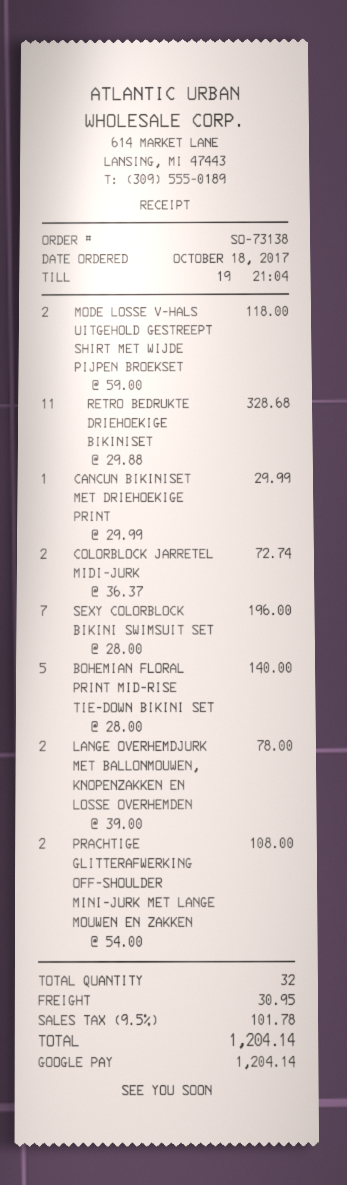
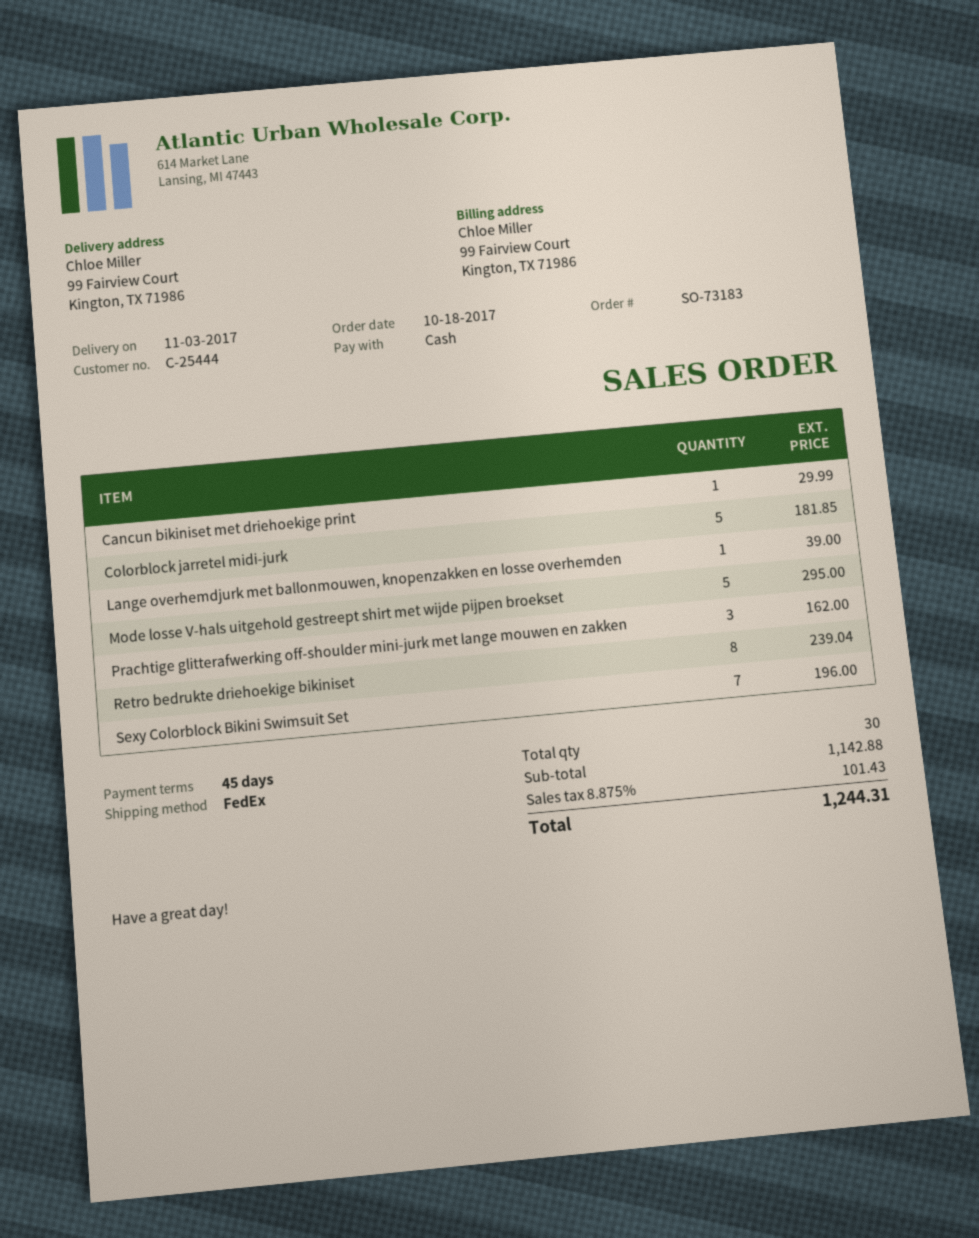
order number: SO-73138 -> SO-73183
payment method: Google Pay -> cash
MODE LOSSE V-HALS UITGEHOLD GESTREEPT SHIRT MET WIJDE PIJPEN BROEKSET: 2 for 118.00 -> 5 for 295.00
RETRO BEDRUKTE DRIEHOEKIGE BIKINISET: 11 for 328.68 -> 8 for 239.04
COLORBLOCK JARRETEL MIDI-JURK: 2 for 72.74 -> 5 for 181.85
BOHEMIAN FLORAL PRINT MID-RISE TIE-DOWN BIKINI SET: 5 for 140.00 -> none
LANGE OVERHEMDJURK MET BALLONMOUWEN, KNOPENZAKKEN EN LOSSE OVERHEMDEN: 2 for 78.00 -> 1 for 39.00
PRACHTIGE GLITTERAFWERKING OFF-SHOULDER MINI-JURK MET LANGE MOUWEN EN ZAKKEN: 2 for 108.00 -> 3 for 162.00
total quantity: 32 -> 30
shipping: 30.95 -> none
tax: 9.5% = 101.78 -> 8.875% = 101.43
total: 1204.14 -> 1244.31

